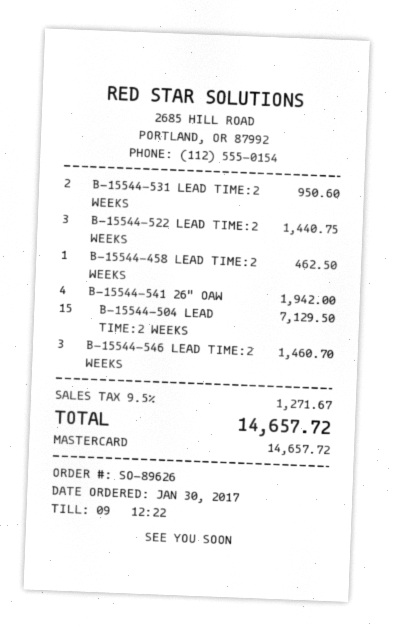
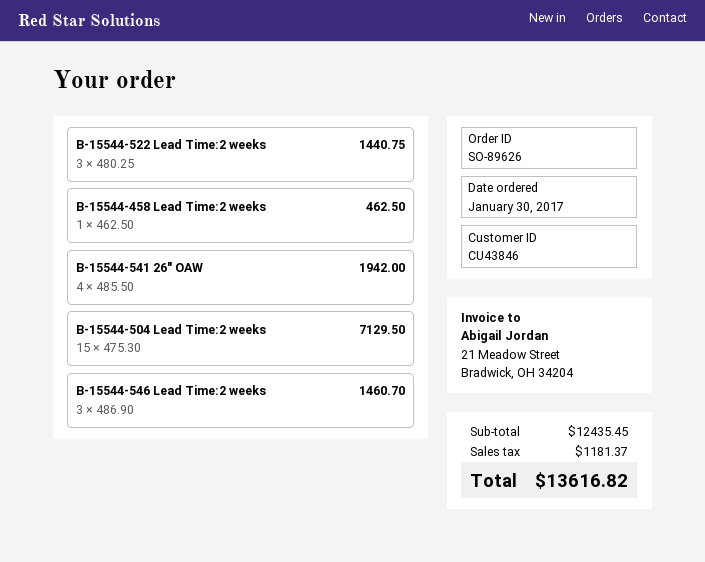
B-15544-531 LEAD TIME:2 WEEKS: 2 for 950.60 -> none
tax: 1271.67 -> 1181.37
total: 14657.72 -> 13616.82

